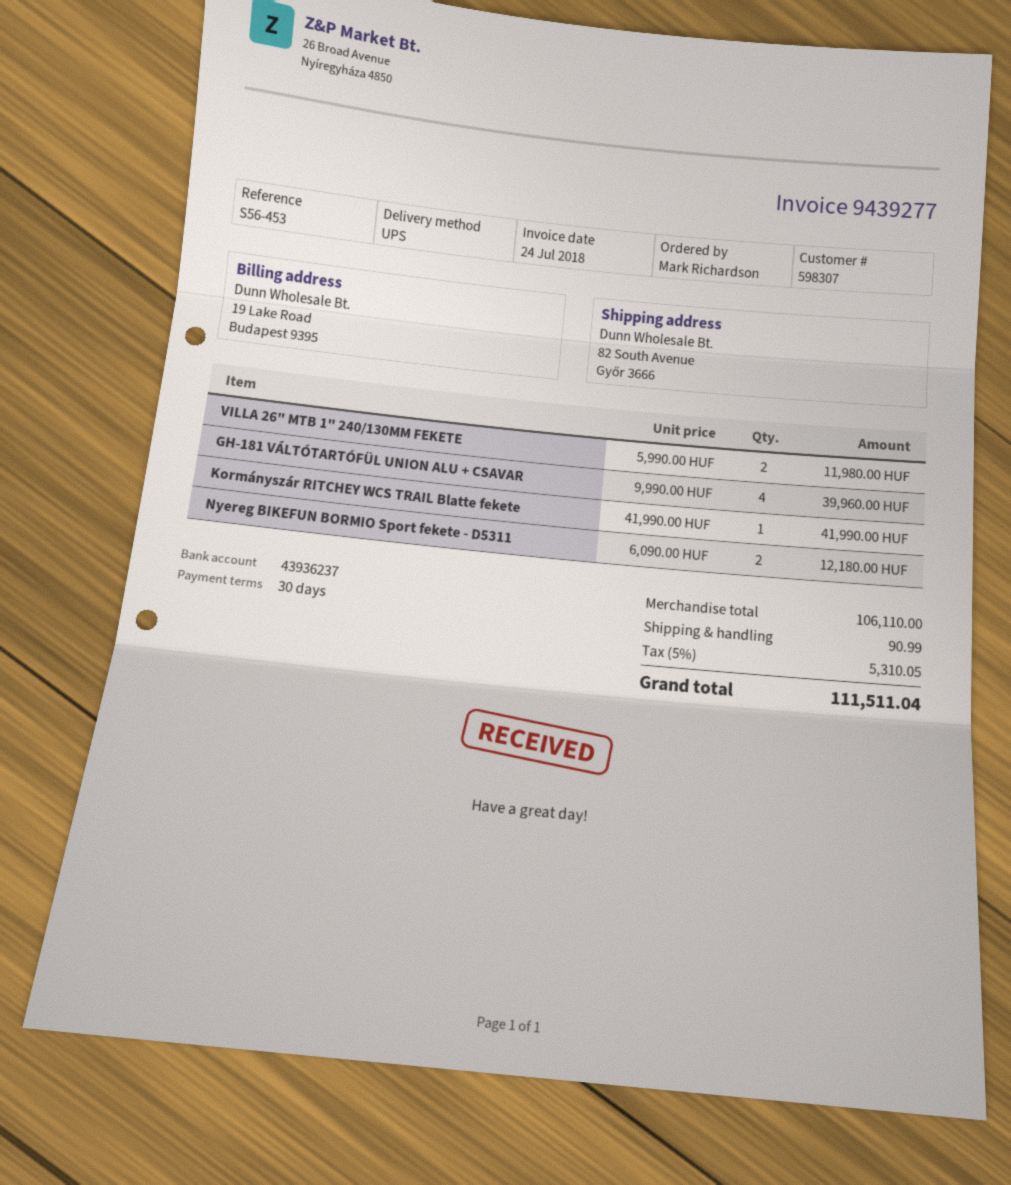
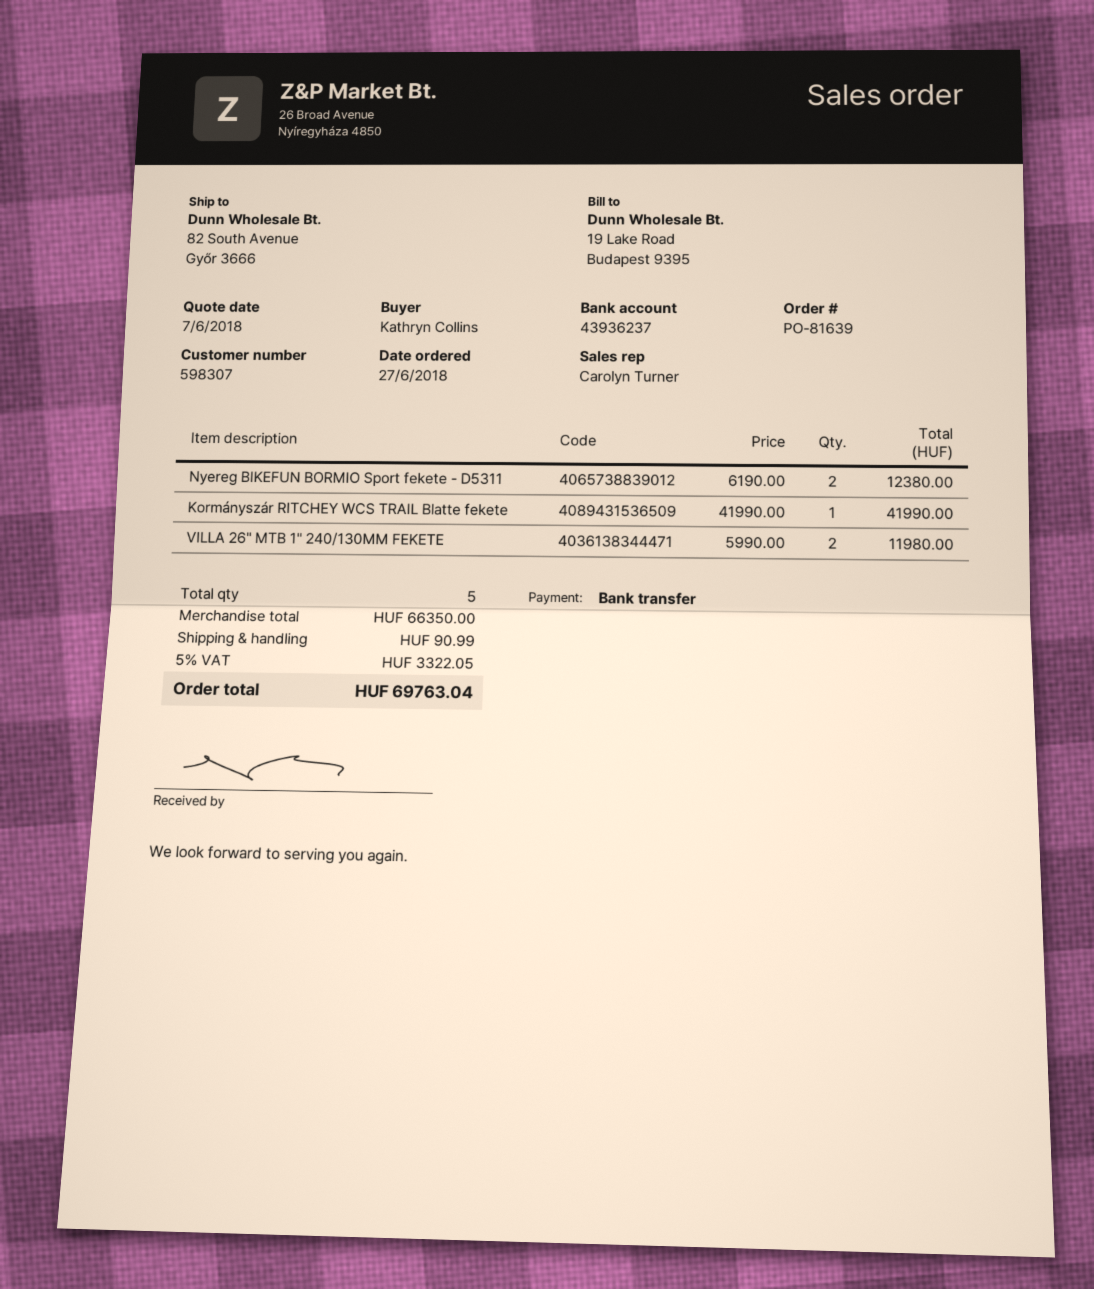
ordered by: Mark Richardson -> Kathryn Collins
GH-181 VÁLTÓTARTÓFÜL UNION ALU + CSAVAR: 4 x 9990.00 = 39960.00 -> none
Nyereg BIKEFUN BORMIO Sport fekete - D5311: 2 x 6090.00 = 12180.00 -> 2 x 6190.00 = 12380.00
subtotal: 106110.00 -> 66350.00
tax: 5% = 5310.05 -> 5% = 3322.05
total: 111511.04 -> 69763.04

